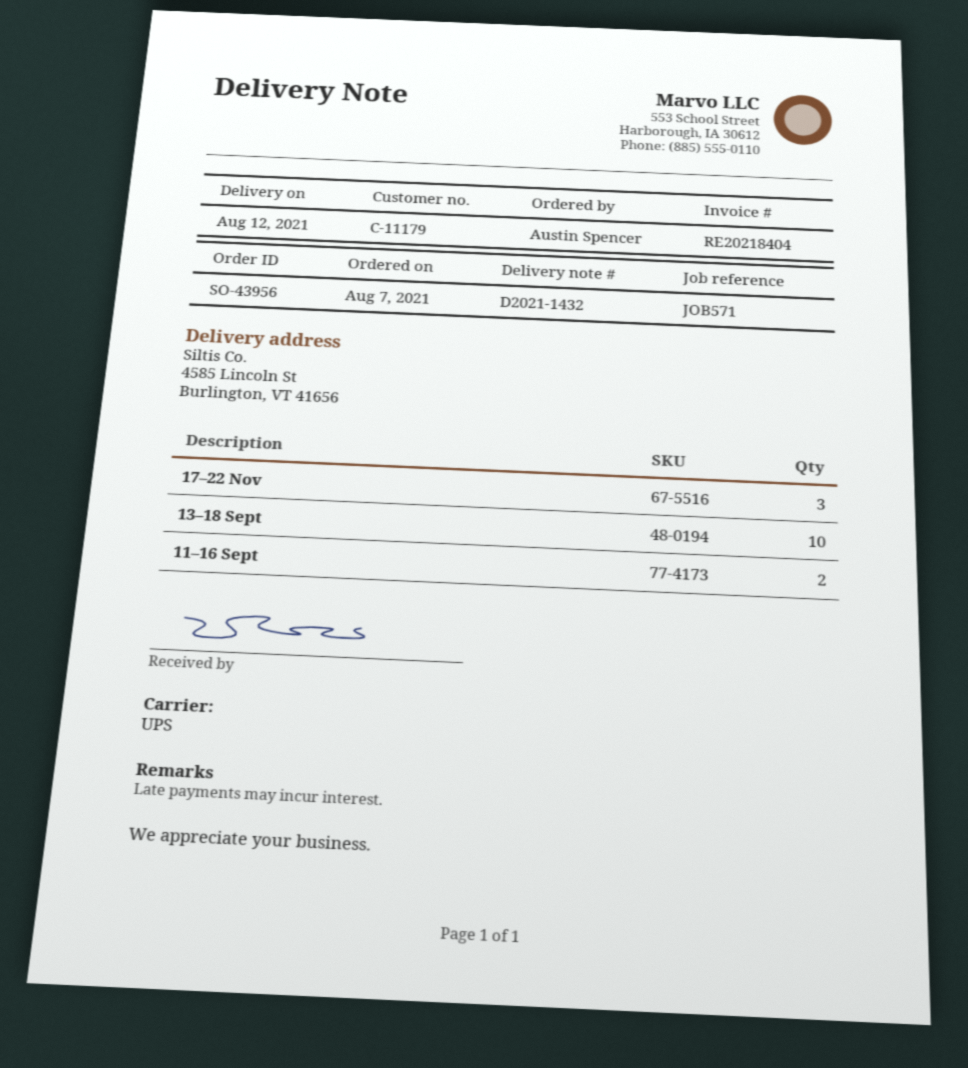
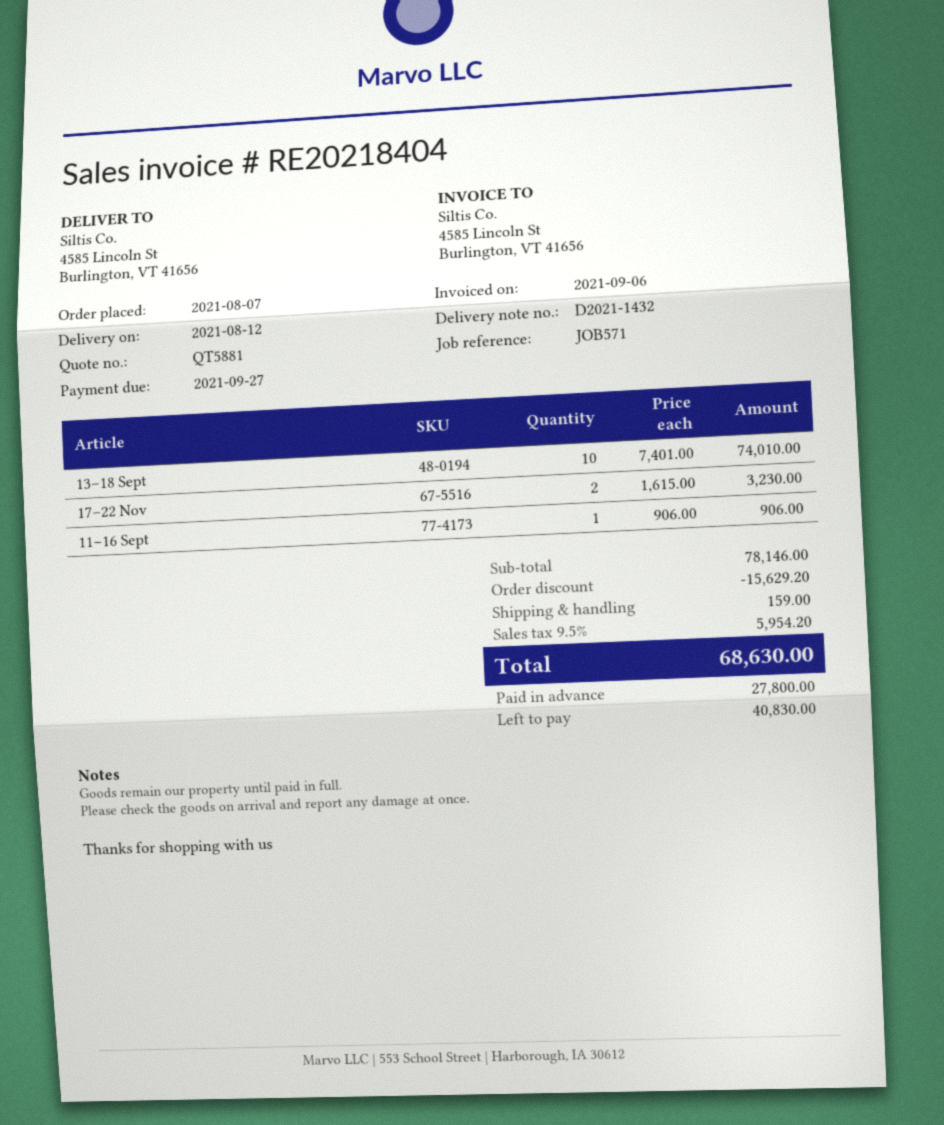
17–22 Nov: 3 -> 2
11–16 Sept: 2 -> 1

